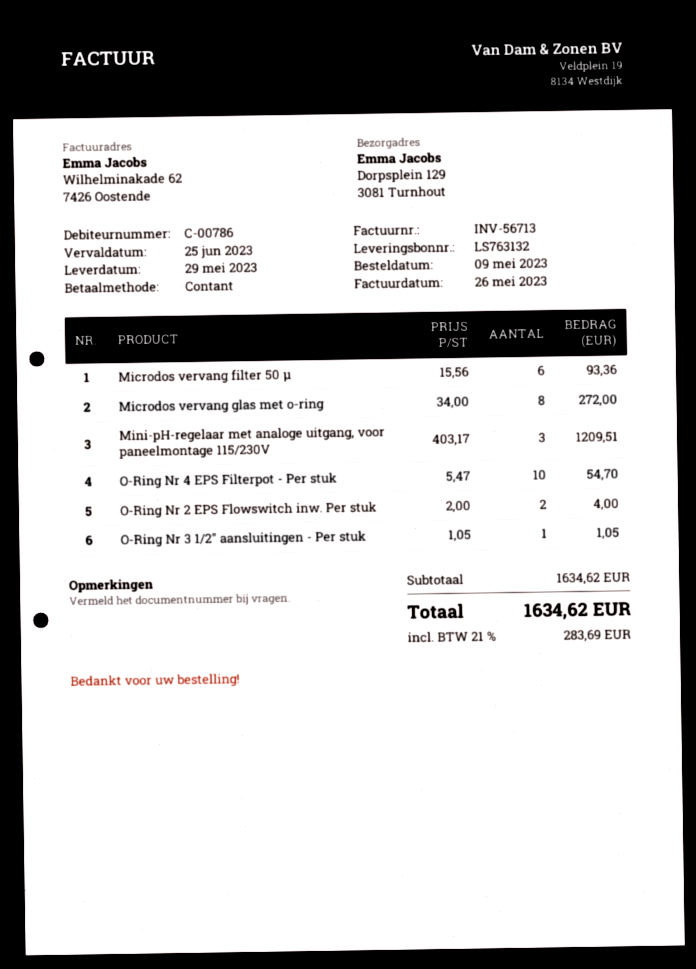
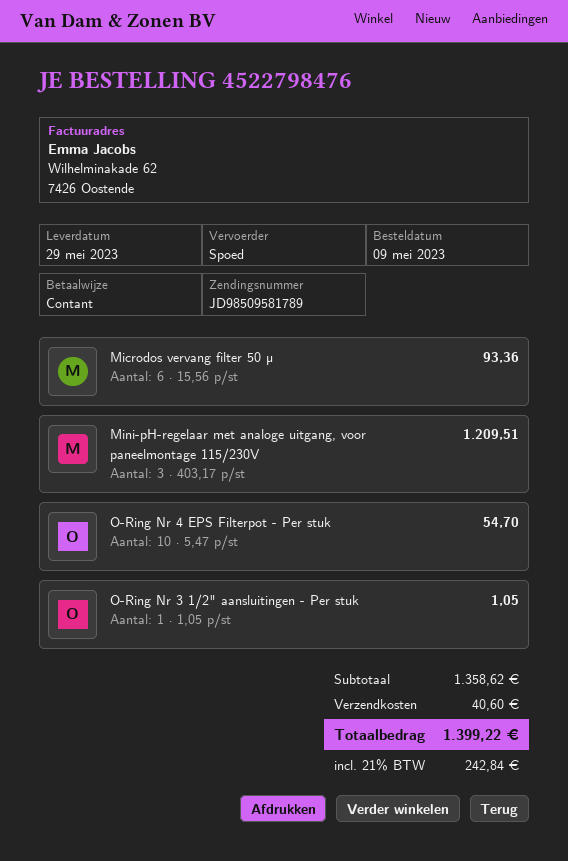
Microdos vervang glas met o-ring: 8 x 34.00 = 272.00 -> none
O-Ring Nr 2 EPS Flowswitch inw. Per stuk: 2 x 2.00 = 4.00 -> none
subtotal: 1634.62 -> 1358.62
shipping: none -> 40.60
tax: 21% = 283.69 -> 21% = 242.84
total: 1634.62 -> 1399.22

